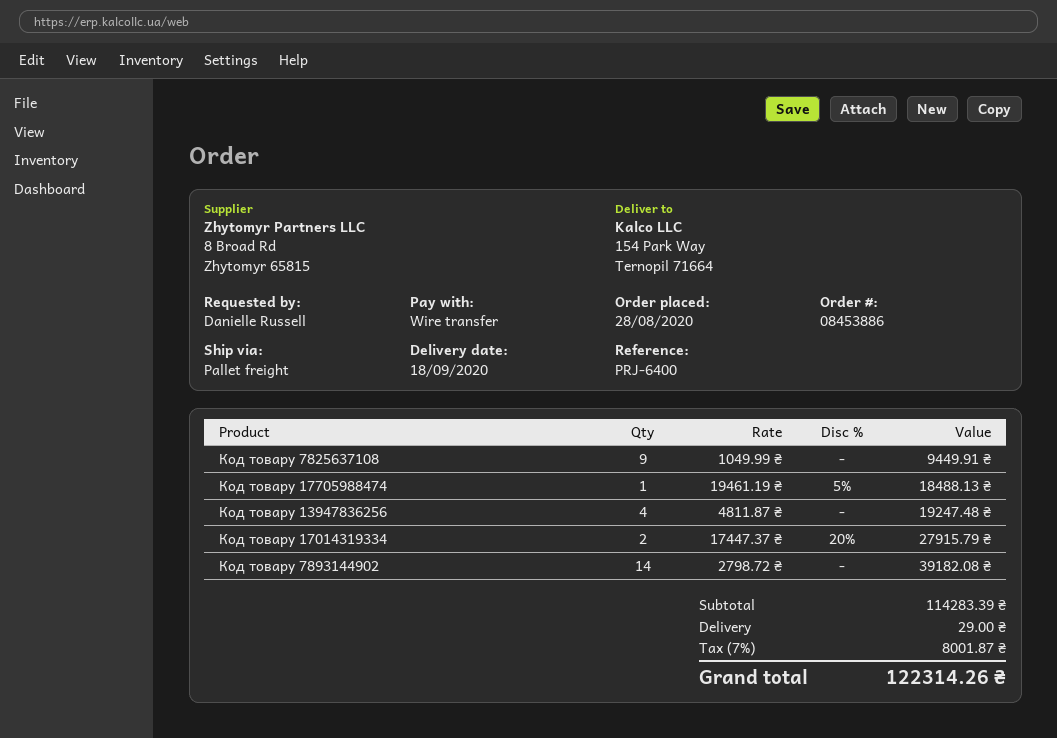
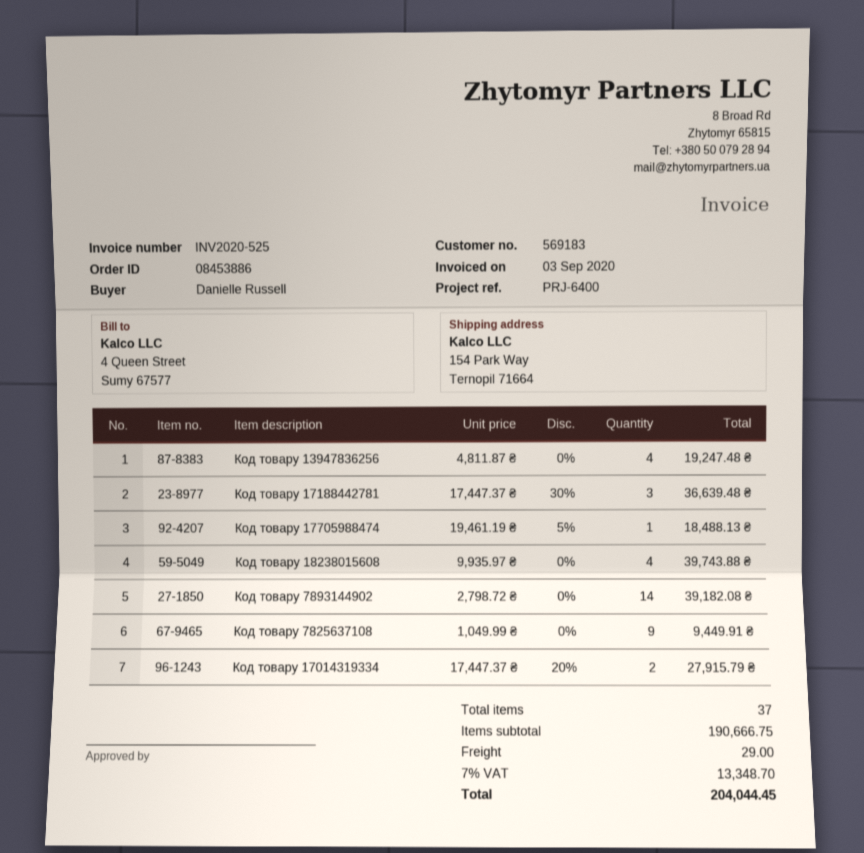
Код товару 17188442781: none -> 3 x 17447.37 - 30% = 36639.48
Код товару 18238015608: none -> 4 x 9935.97 = 39743.88
subtotal: 114283.39 -> 190666.75
tax: 7% = 8001.87 -> 7% = 13348.70
total: 122314.26 -> 204044.45

